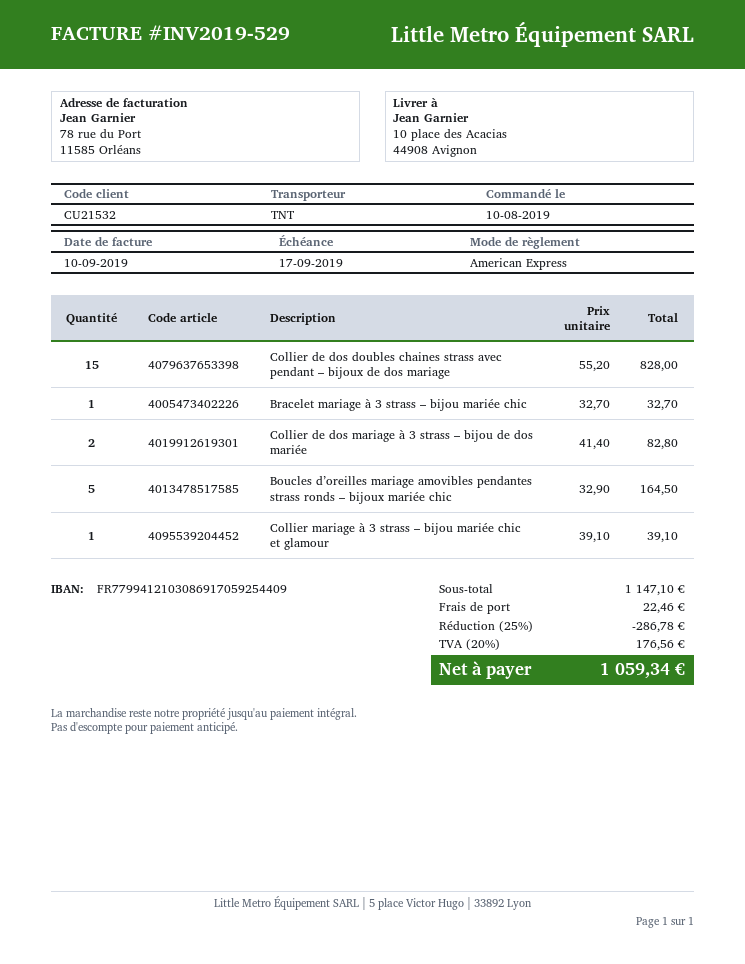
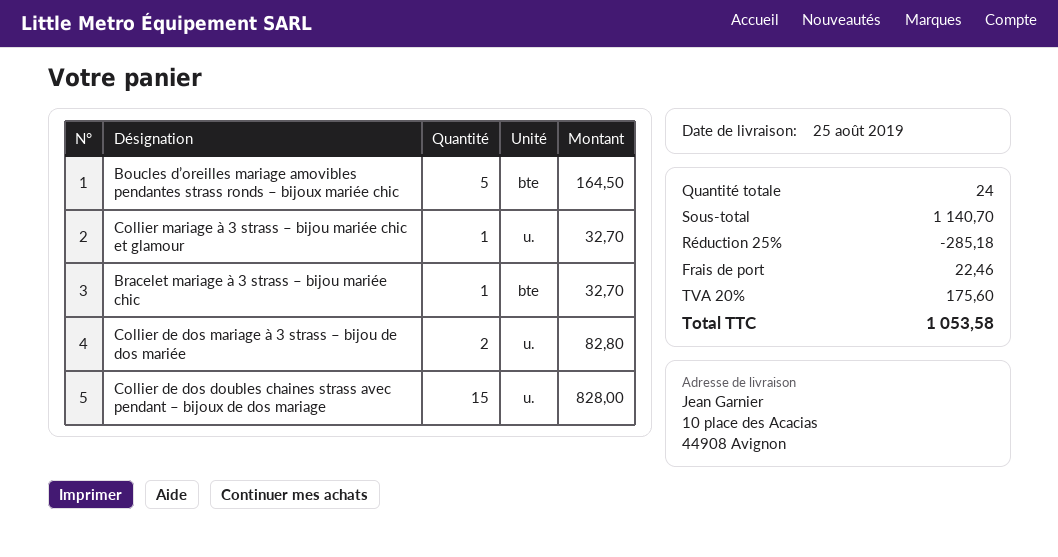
Collier mariage à 3 strass – bijou mariée chic et glamour: 1 for 39.10 -> 1 for 32.70
subtotal: 1147.10 -> 1140.70
discount: 25% = 286.78 -> 25% = 285.18
tax: 20% = 176.56 -> 20% = 175.60
total: 1059.34 -> 1053.58

